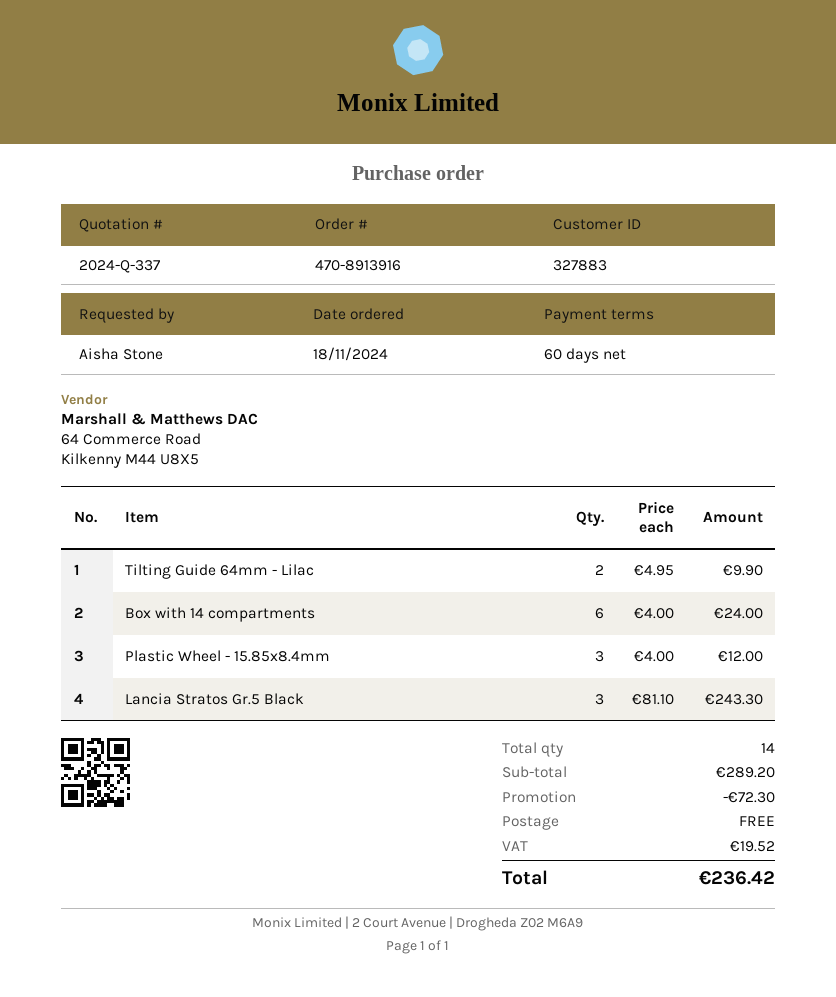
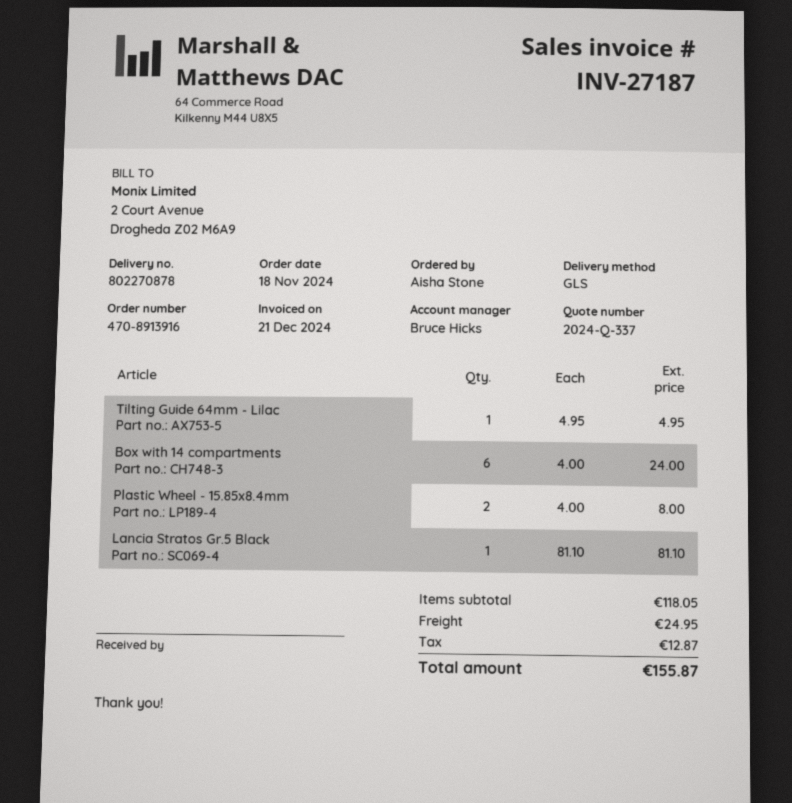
Tilting Guide 64mm - Lilac: 2 x 4.95 = 9.90 -> 1 x 4.95 = 4.95
Plastic Wheel - 15.85x8.4mm: 3 x 4.00 = 12.00 -> 2 x 4.00 = 8.00
Lancia Stratos Gr.5 Black: 3 x 81.10 = 243.30 -> 1 x 81.10 = 81.10
subtotal: 289.20 -> 118.05
discount: 72.30 -> none
shipping: 0.00 -> 24.95
tax: 19.52 -> 12.87
total: 236.42 -> 155.87

